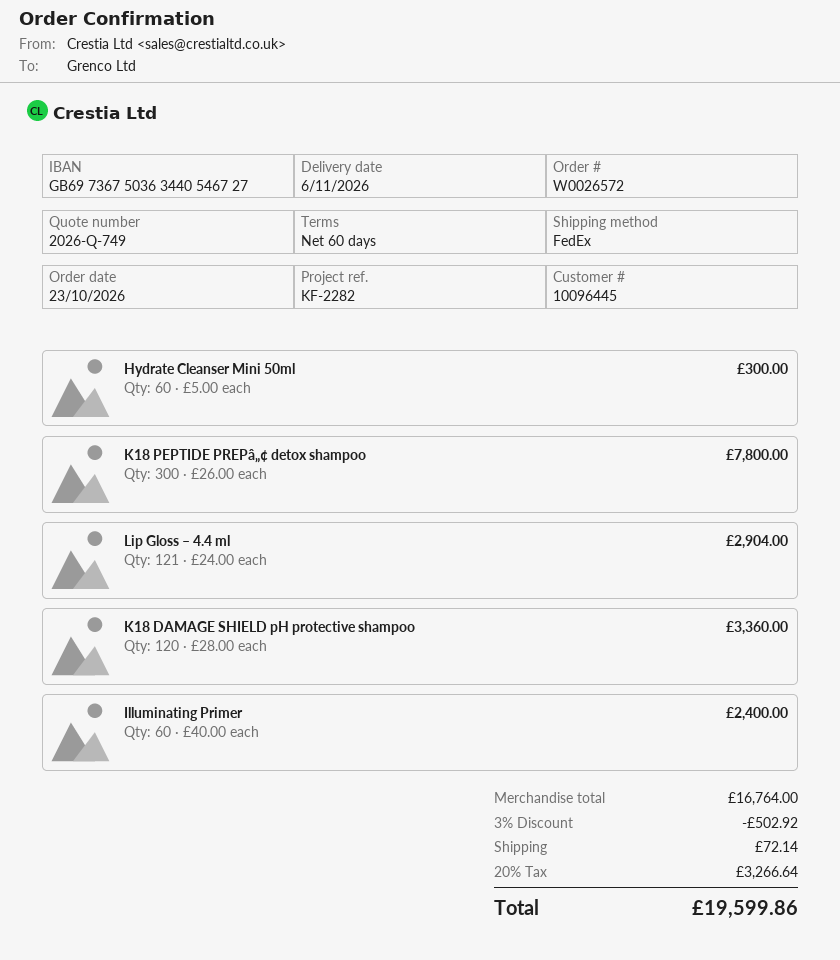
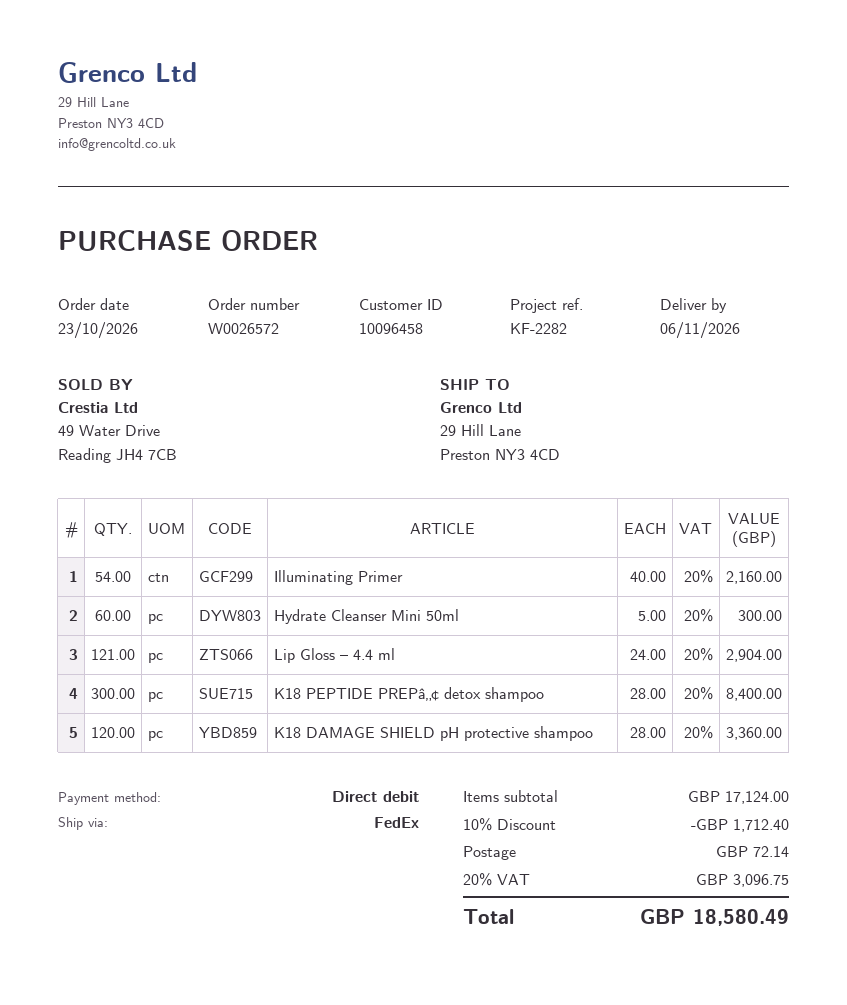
customer number: 10096445 -> 10096458
K18 PEPTIDE PREPâ„¢ detox shampoo: 300 x 26.00 = 7800.00 -> 300 x 28.00 = 8400.00
Illuminating Primer: 60 x 40.00 = 2400.00 -> 54 x 40.00 = 2160.00
subtotal: 16764.00 -> 17124.00
discount: 3% = 502.92 -> 10% = 1712.40
tax: 20% = 3266.64 -> 20% = 3096.75
total: 19599.86 -> 18580.49

